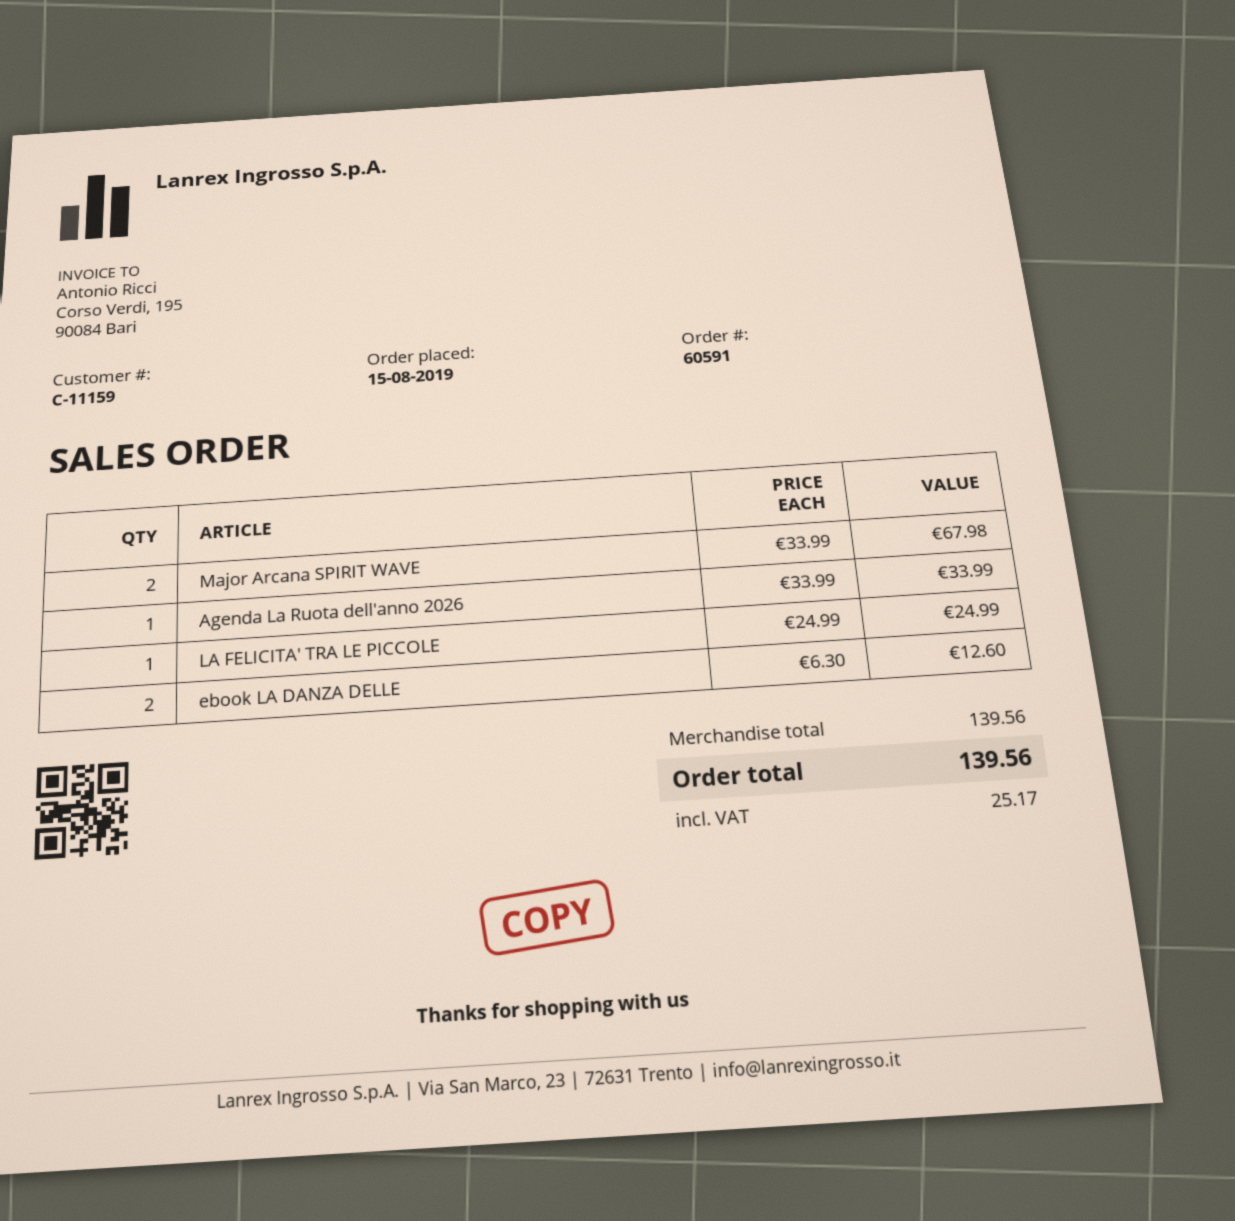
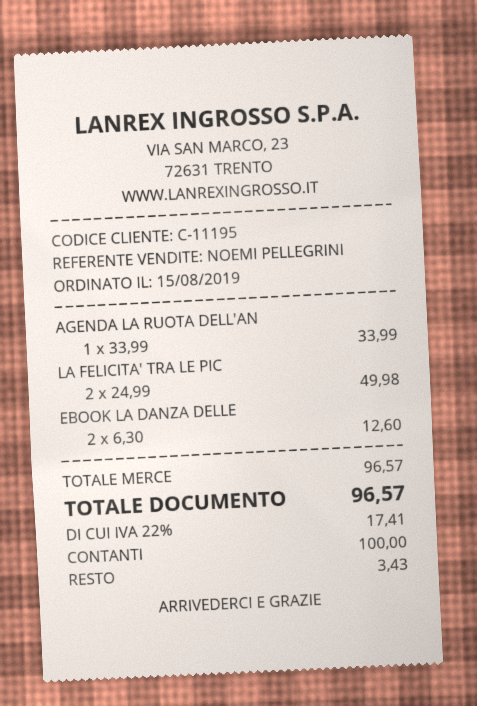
customer number: C-11159 -> C-11195
Major Arcana SPIRIT WAVE: 2 x 33.99 = 67.98 -> none
LA FELICITA' TRA LE PICCOLE: 1 x 24.99 = 24.99 -> 2 x 24.99 = 49.98
subtotal: 139.56 -> 96.57
tax: 25.17 -> 17.41
total: 139.56 -> 96.57

